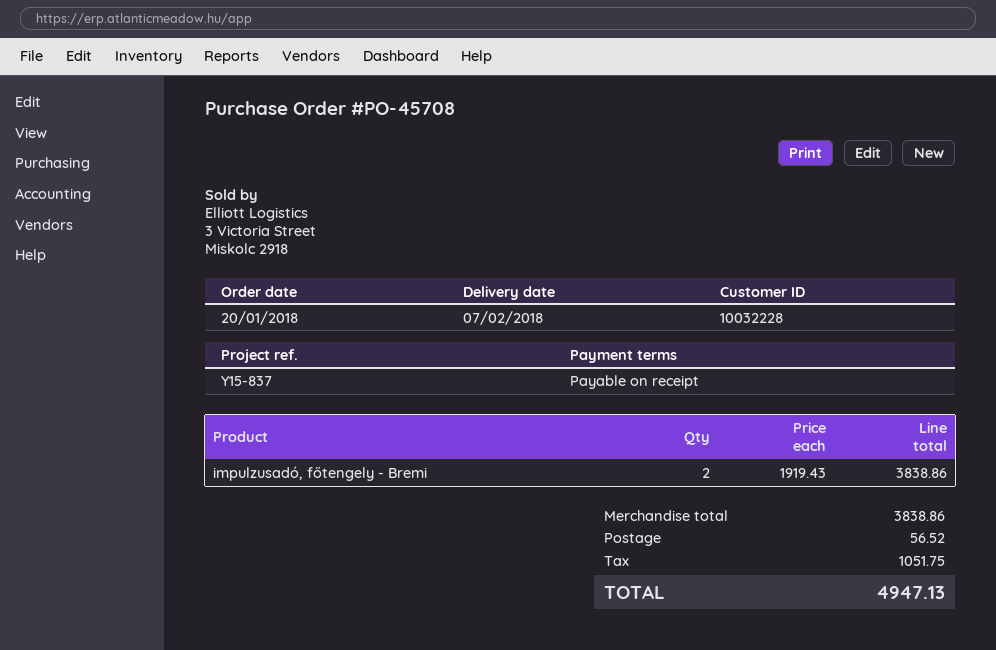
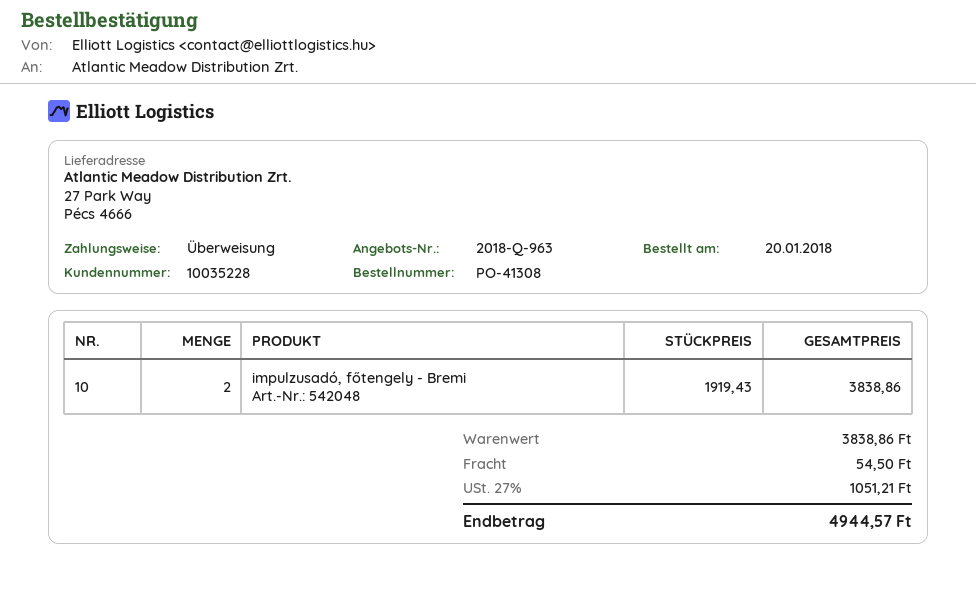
order number: PO-45708 -> PO-41308
customer number: 10032228 -> 10035228
shipping: 56.52 -> 54.50
tax: 1051.75 -> 1051.21
total: 4947.13 -> 4944.57

